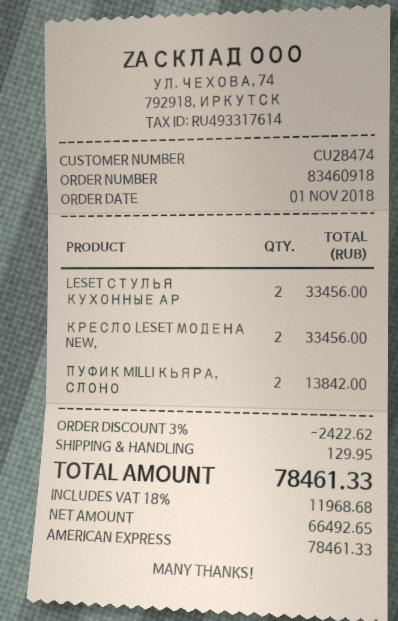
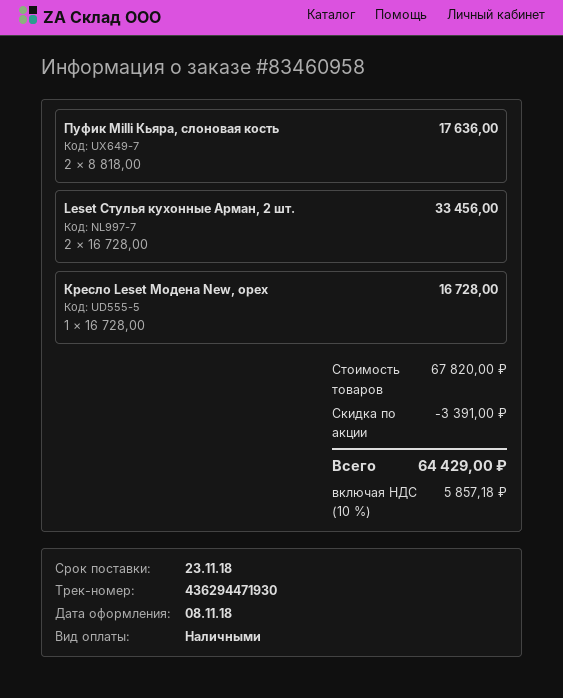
order number: 83460918 -> 83460958
order date: 2018-11-01 -> 2018-11-08
payment method: American Express -> cash
КРЕСЛО LESET МОДЕНА NEW,: 2 for 33456.00 -> 1 for 16728.00
ПУФИК MILLI КЬЯРА, СЛОНО: 2 for 13842.00 -> 2 for 17636.00
discount: 2422.62 -> 3391.00
shipping: 129.95 -> none
tax: 18% = 11968.68 -> 10% = 5857.18
total: 78461.33 -> 64429.00

